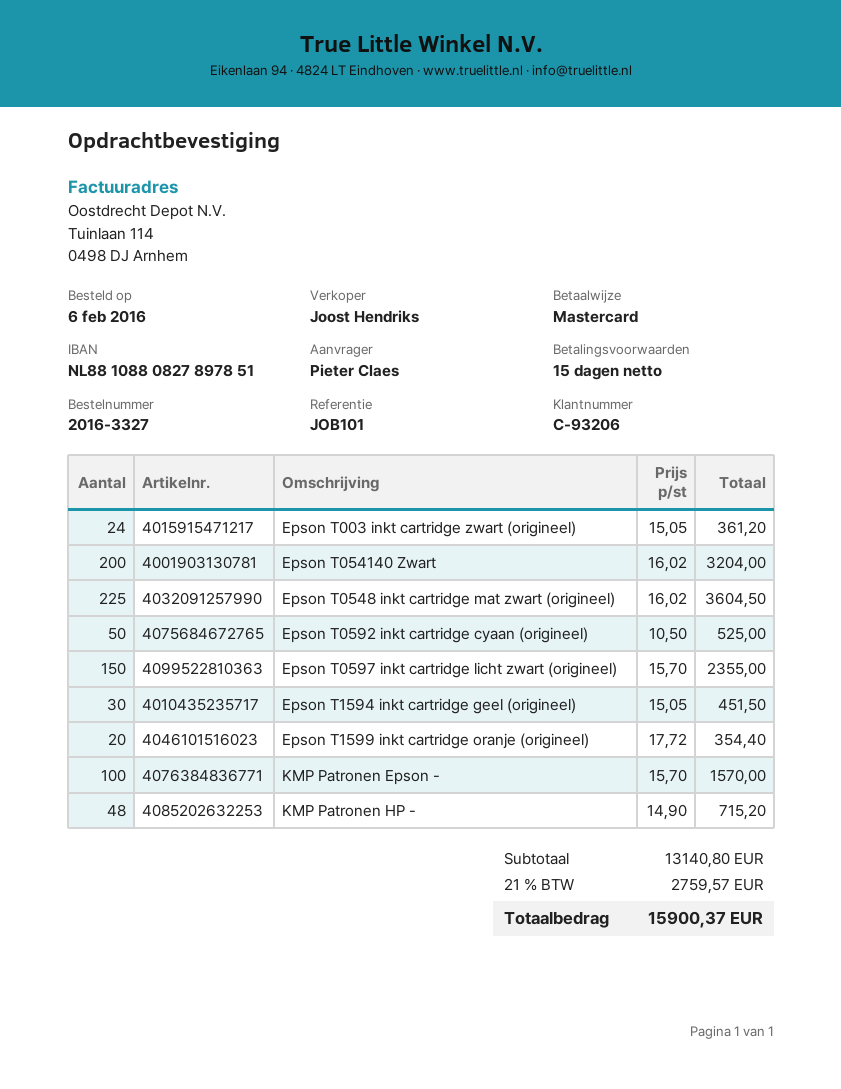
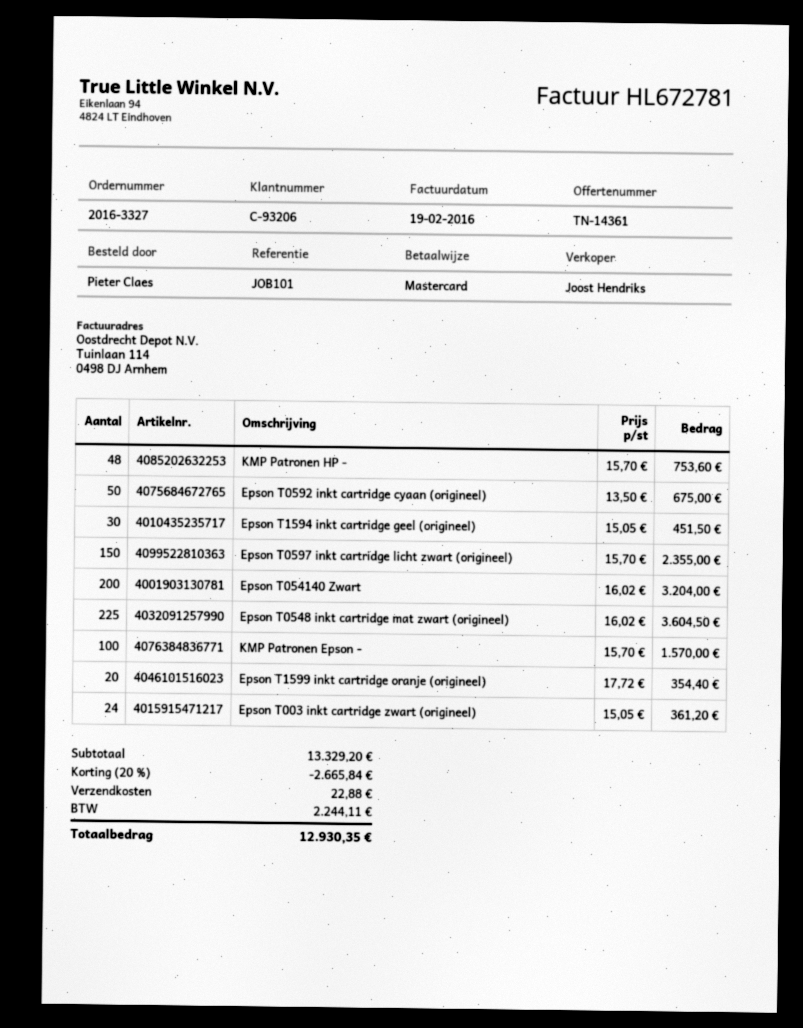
Epson T0592 inkt cartridge cyaan (origineel): 50 x 10.50 = 525.00 -> 50 x 13.50 = 675.00
KMP Patronen HP -: 48 x 14.90 = 715.20 -> 48 x 15.70 = 753.60
subtotal: 13140.80 -> 13329.20
discount: none -> 20% = 2665.84
shipping: none -> 22.88
tax: 2759.57 -> 2244.11
total: 15900.37 -> 12930.35

